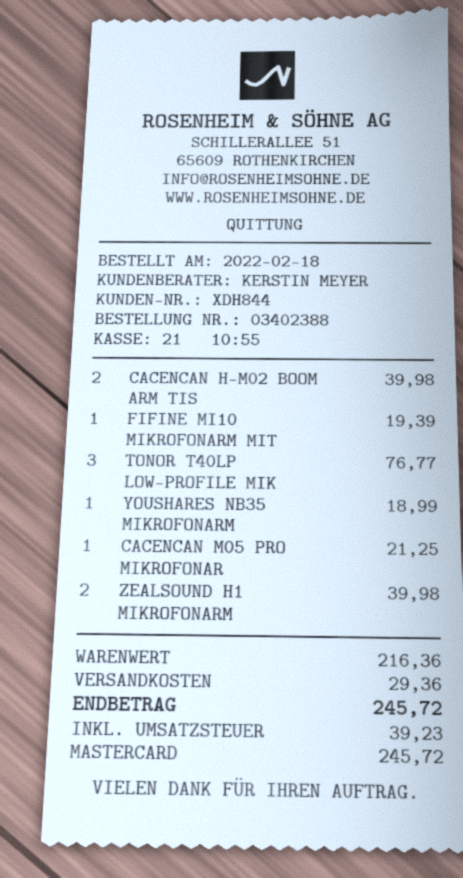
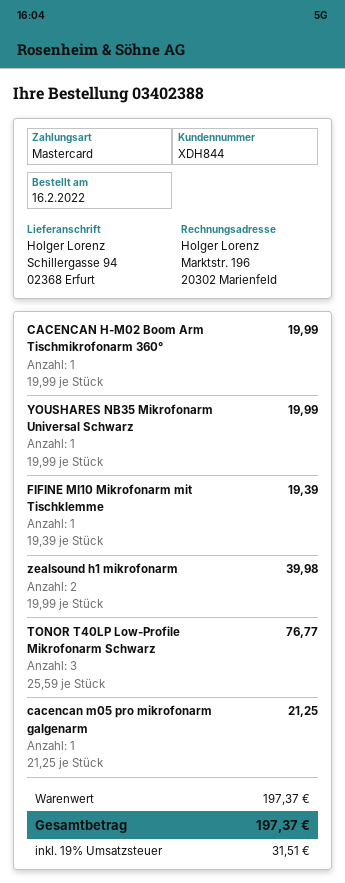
order date: 2022-02-18 -> 2022-02-16
CACENCAN H-M02 BOOM ARM TIS: 2 for 39.98 -> 1 for 19.99
YOUSHARES NB35 MIKROFONARM: 1 for 18.99 -> 1 for 19.99
subtotal: 216.36 -> 197.37
shipping: 29.36 -> none
tax: 39.23 -> 31.51
total: 245.72 -> 197.37

